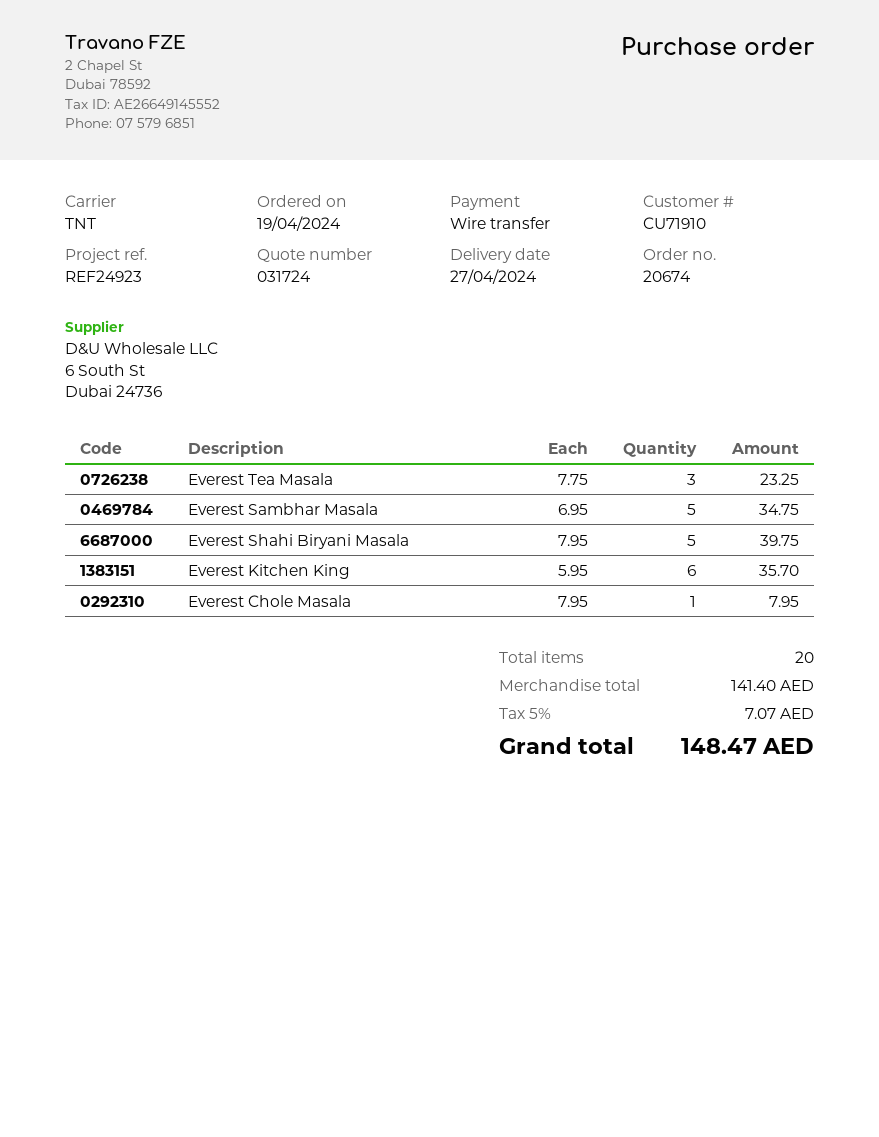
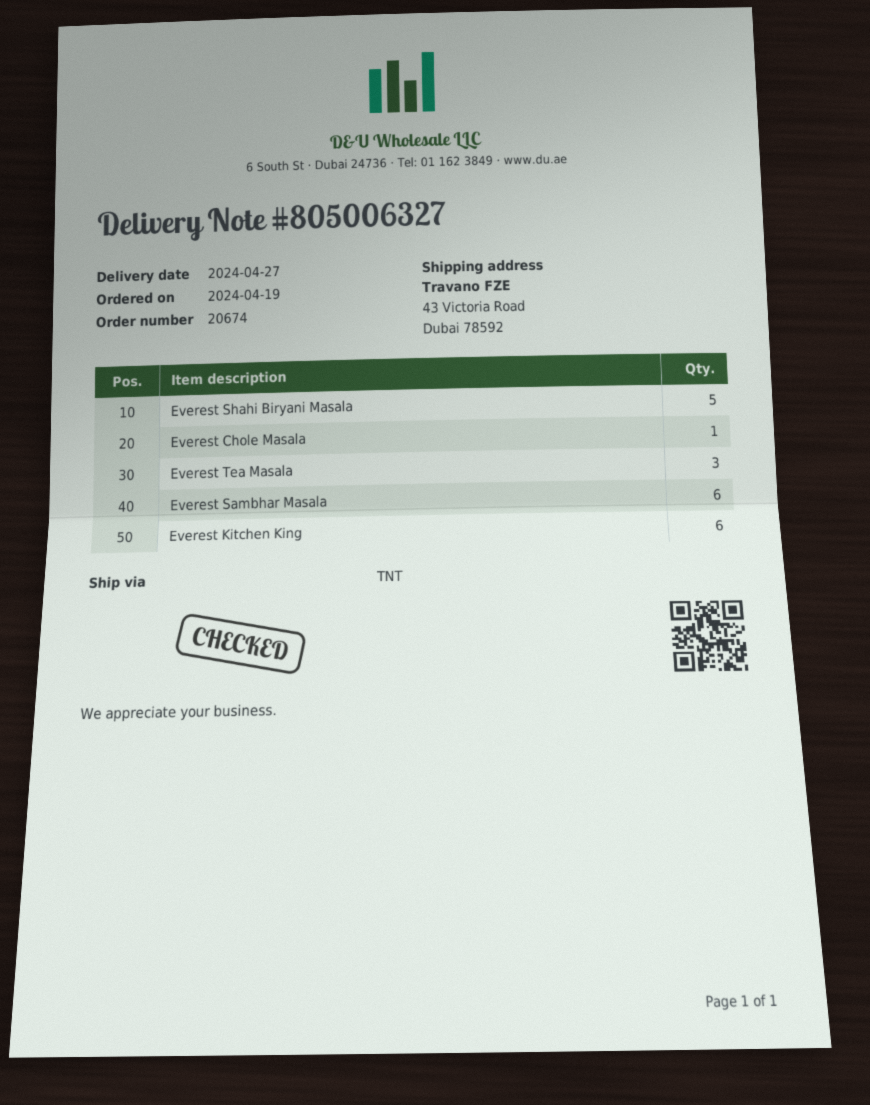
Everest Sambhar Masala: 5 -> 6

